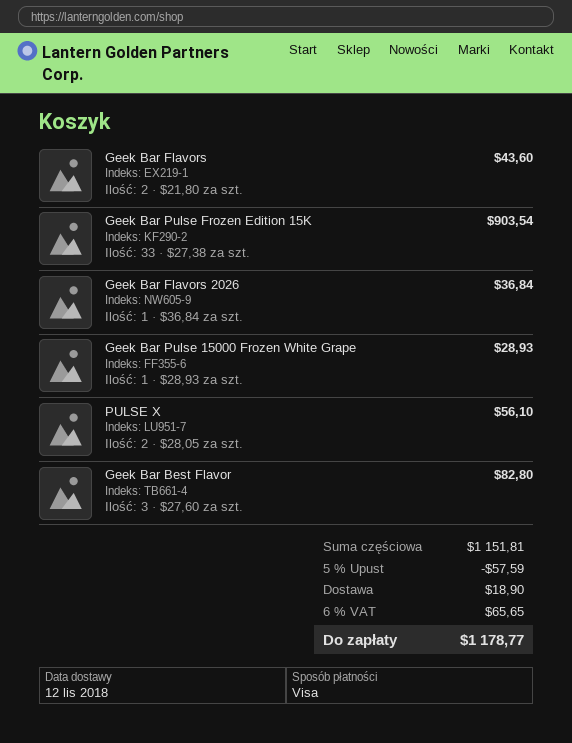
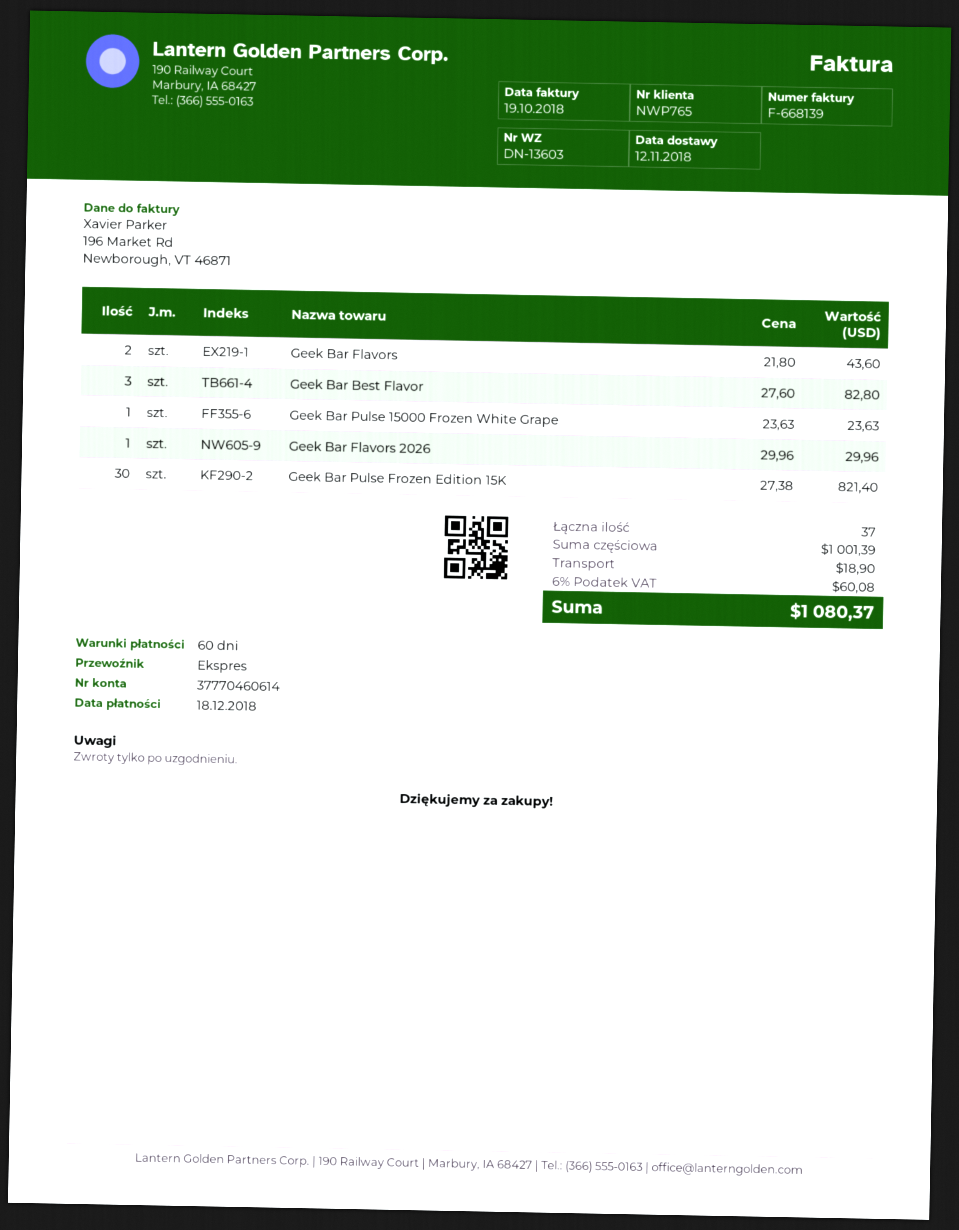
Geek Bar Pulse Frozen Edition 15K: 33 x 27.38 = 903.54 -> 30 x 27.38 = 821.40
Geek Bar Flavors 2026: 1 x 36.84 = 36.84 -> 1 x 29.96 = 29.96
Geek Bar Pulse 15000 Frozen White Grape: 1 x 28.93 = 28.93 -> 1 x 23.63 = 23.63
PULSE X: 2 x 28.05 = 56.10 -> none
subtotal: 1151.81 -> 1001.39
discount: 5% = 57.59 -> none
tax: 6% = 65.65 -> 6% = 60.08
total: 1178.77 -> 1080.37

